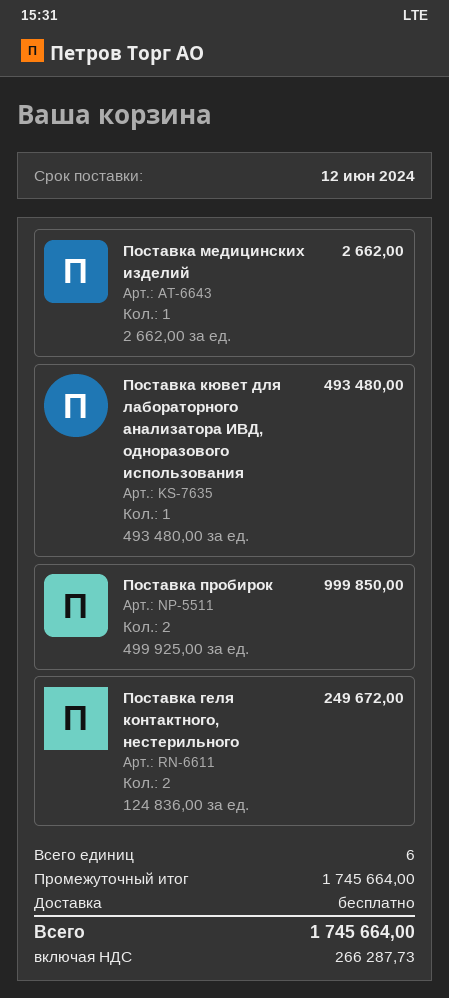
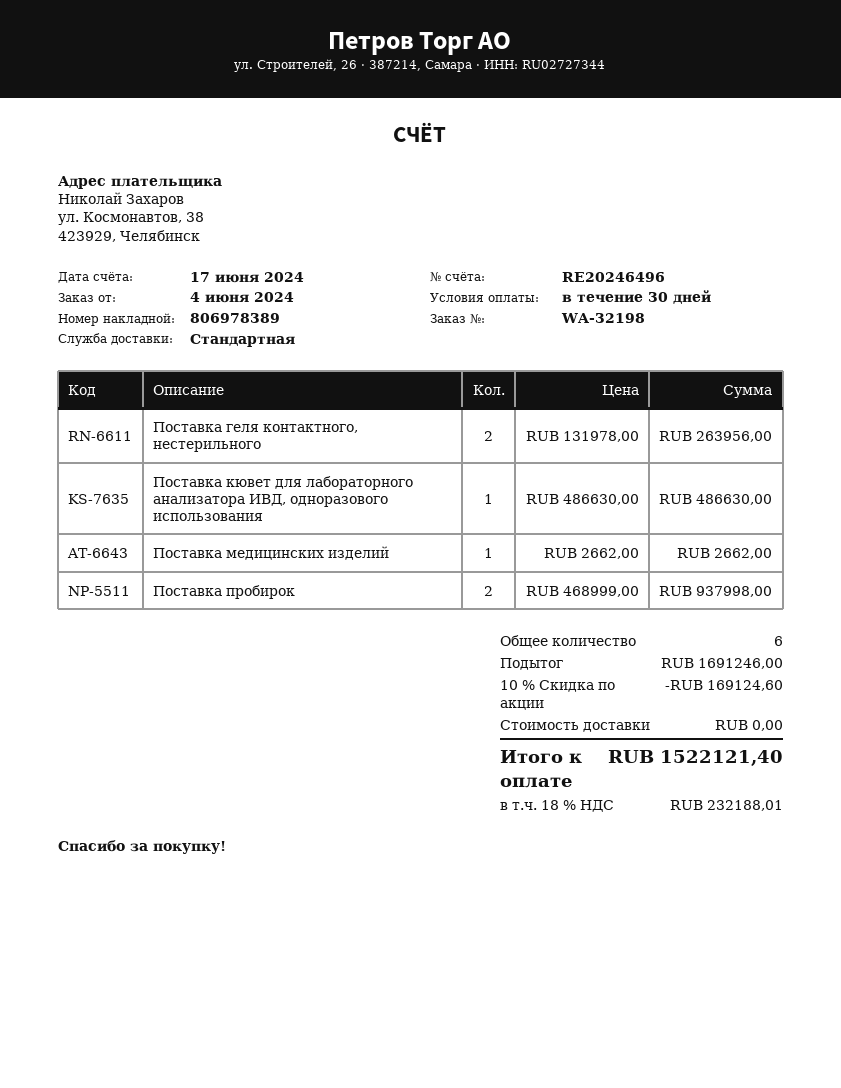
Поставка кювет для лабораторного анализатора ИВД, одноразового использования: 1 x 493480.00 = 493480.00 -> 1 x 486630.00 = 486630.00
Поставка пробирок: 2 x 499925.00 = 999850.00 -> 2 x 468999.00 = 937998.00
Поставка геля контактного, нестерильного: 2 x 124836.00 = 249672.00 -> 2 x 131978.00 = 263956.00
subtotal: 1745664.00 -> 1691246.00
discount: none -> 10% = 169124.60
tax: 266287.73 -> 232188.01
total: 1745664.00 -> 1522121.40

